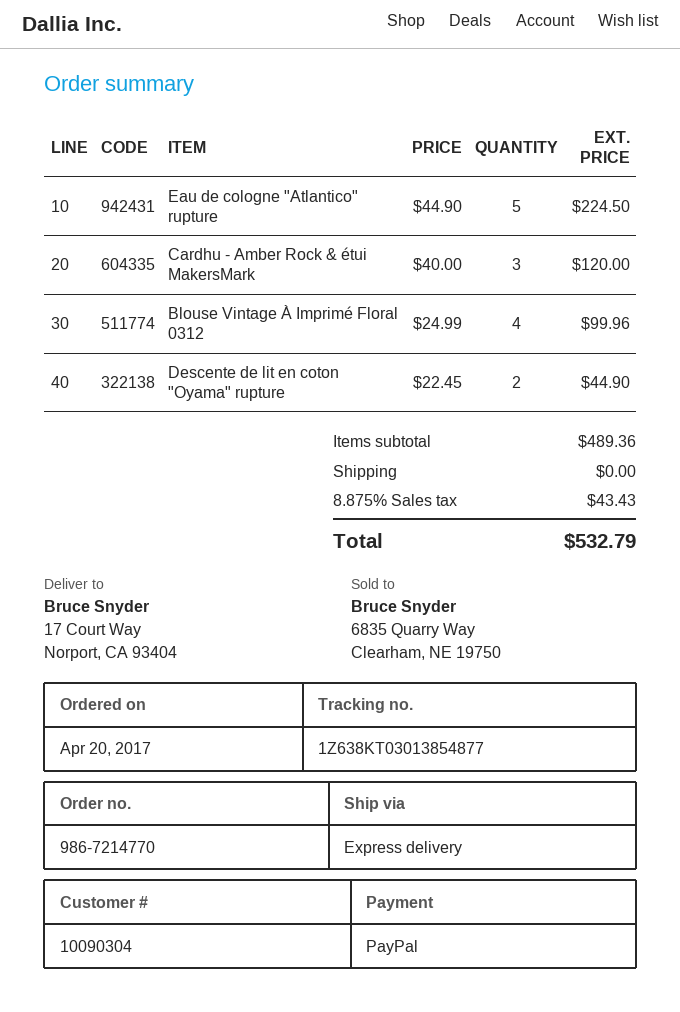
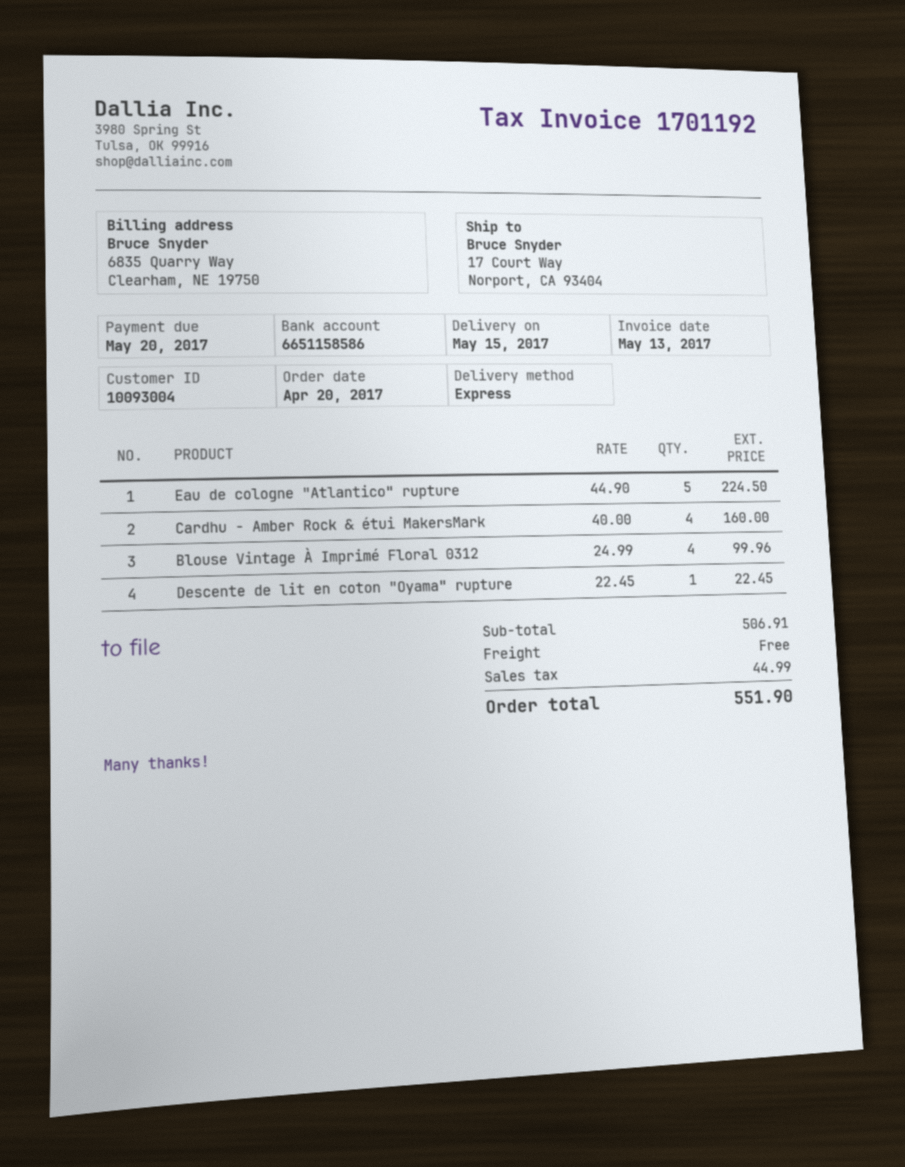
customer number: 10090304 -> 10093004
Cardhu - Amber Rock & étui MakersMark: 3 x 40.00 = 120.00 -> 4 x 40.00 = 160.00
Descente de lit en coton "Oyama" rupture: 2 x 22.45 = 44.90 -> 1 x 22.45 = 22.45
subtotal: 489.36 -> 506.91
tax: 43.43 -> 44.99
total: 532.79 -> 551.90

